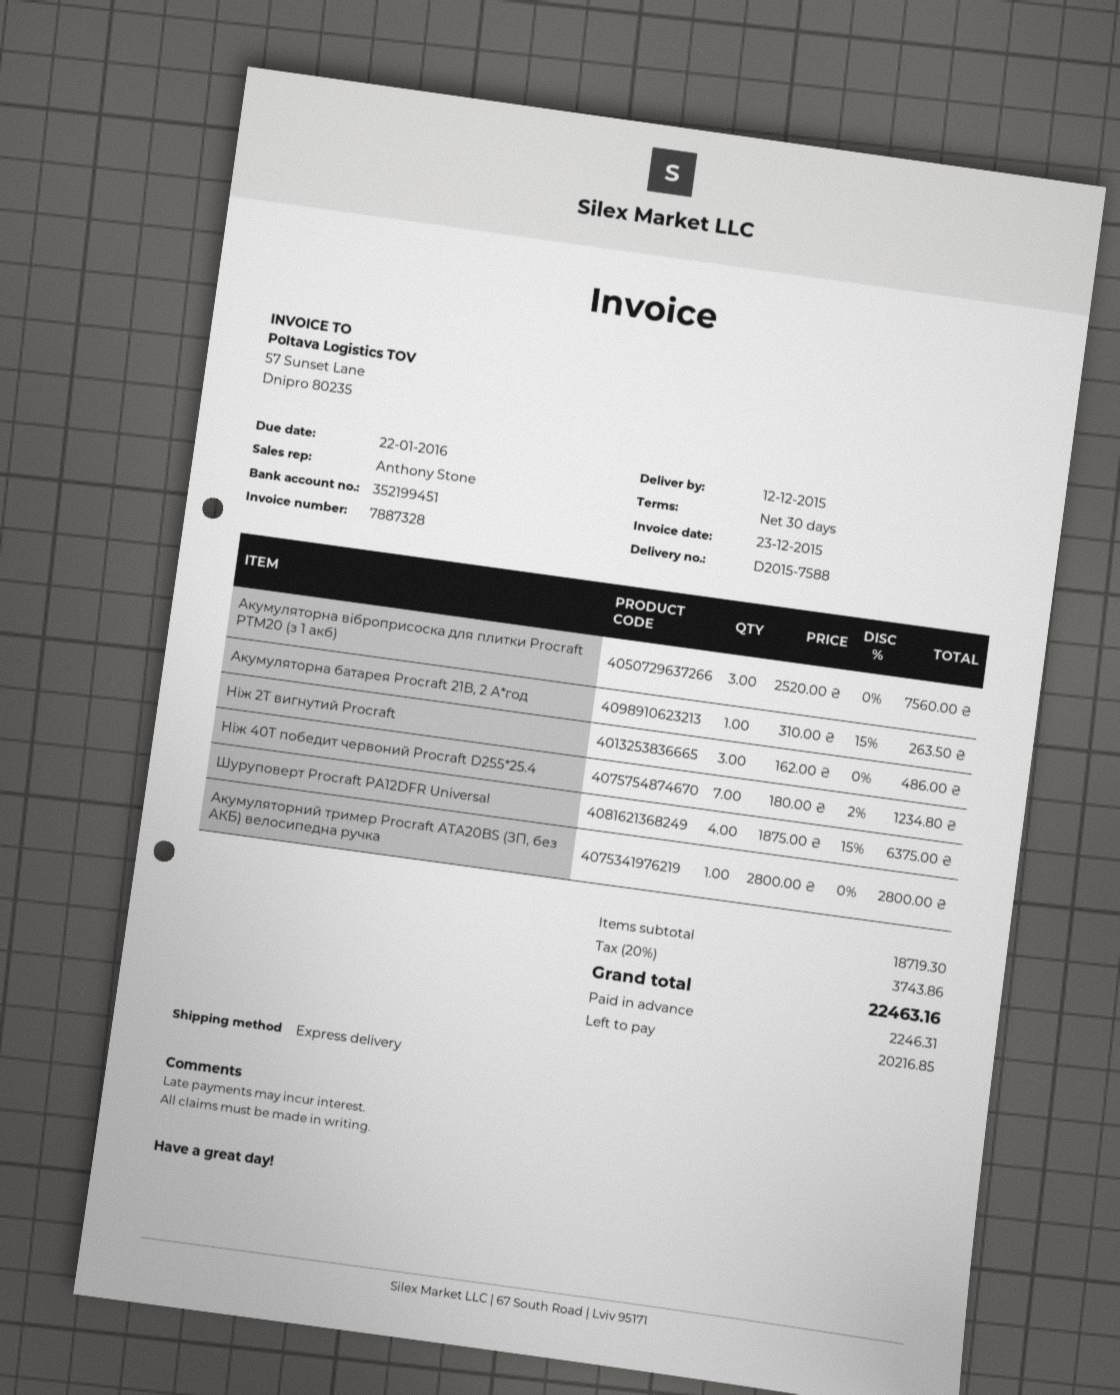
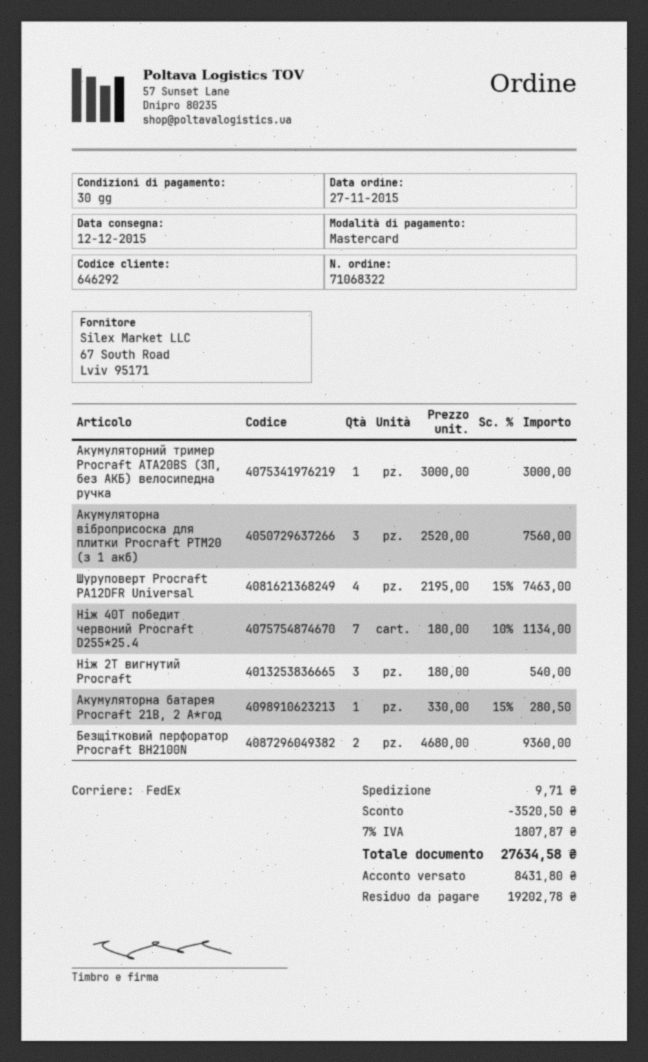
shipping method: express -> FedEx
Акумуляторна батарея Procraft 21В, 2 А*год: 1 x 310.00 - 15% = 263.50 -> 1 x 330.00 - 15% = 280.50
Ніж 2T вигнутий Procraft: 3 x 162.00 = 486.00 -> 3 x 180.00 = 540.00
Ніж 40T победит червоний Procraft D255*25.4: 7 x 180.00 - 2% = 1234.80 -> 7 x 180.00 - 10% = 1134.00
Шуруповерт Procraft PA12DFR Universal: 4 x 1875.00 - 15% = 6375.00 -> 4 x 2195.00 - 15% = 7463.00
Акумуляторний тример Procraft ATA20BS (ЗП, без АКБ) велосипедна ручка: 1 x 2800.00 = 2800.00 -> 1 x 3000.00 = 3000.00
Безщітковий перфоратор Procraft BH2100N: none -> 2 x 4680.00 = 9360.00
discount: none -> 3520.50
shipping: none -> 9.71
tax: 20% = 3743.86 -> 7% = 1807.87
total: 22463.16 -> 27634.58
deposit: 2246.31 -> 8431.80
balance: 20216.85 -> 19202.78

